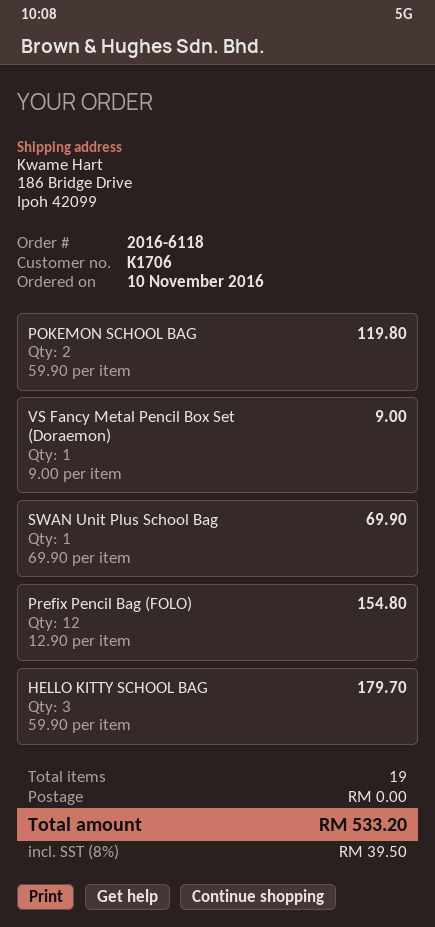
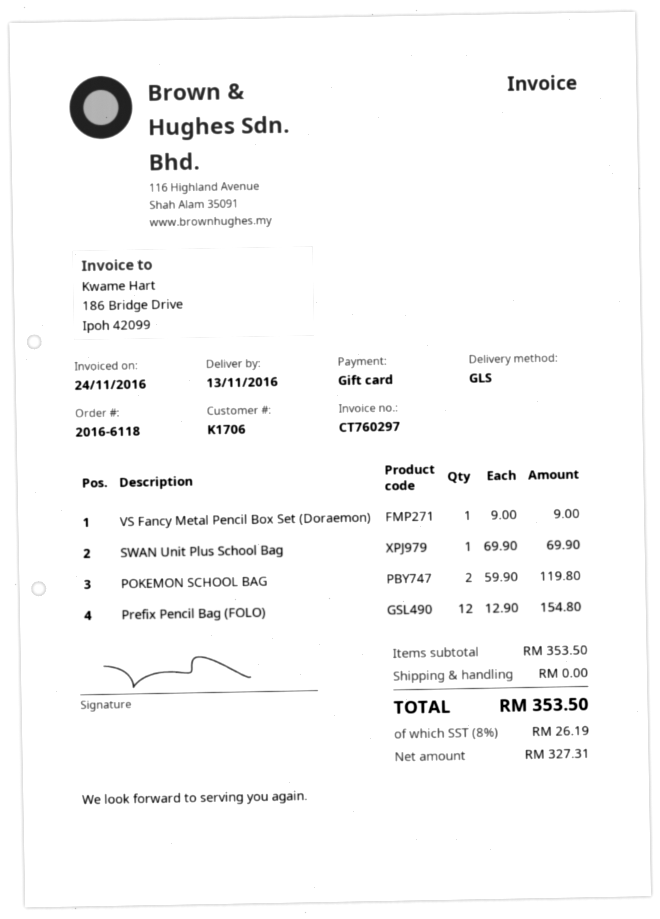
HELLO KITTY SCHOOL BAG: 3 x 59.90 = 179.70 -> none
tax: 8% = 39.50 -> 8% = 26.19
total: 533.20 -> 353.50

